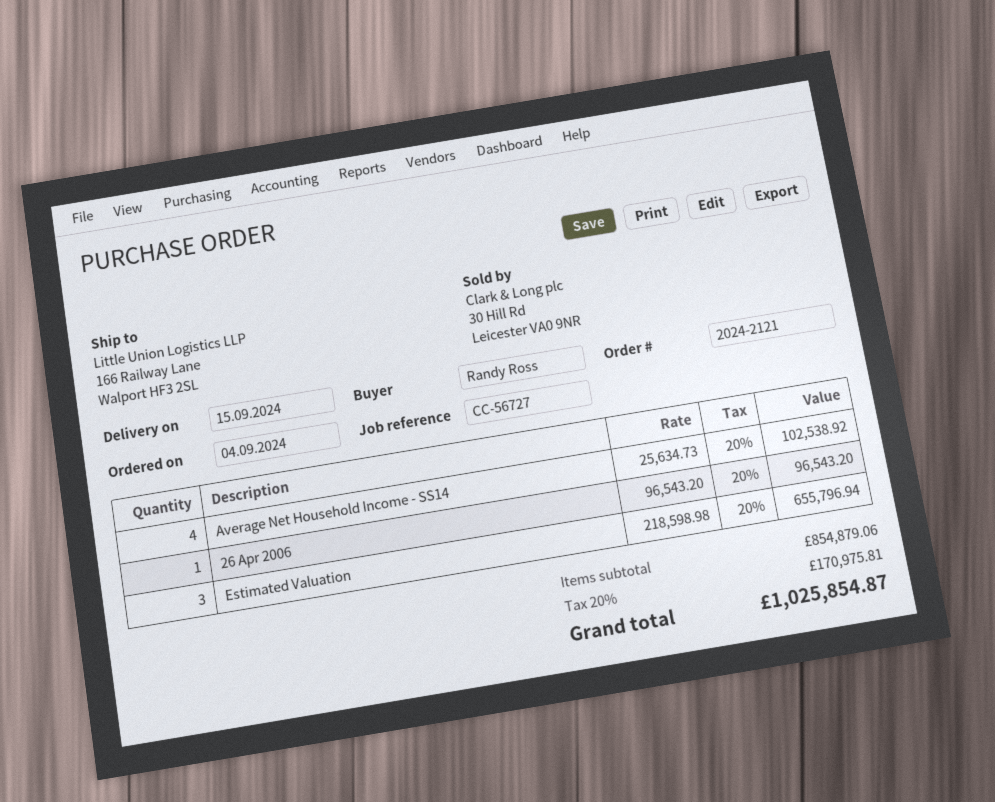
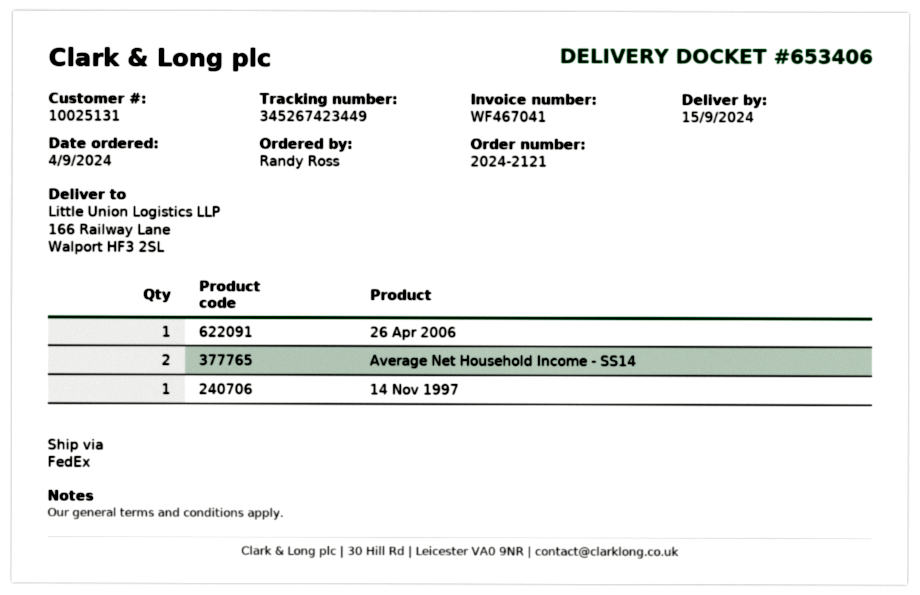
Average Net Household Income - SS14: 4 -> 2
Estimated Valuation: 3 -> none
14 Nov 1997: none -> 1

